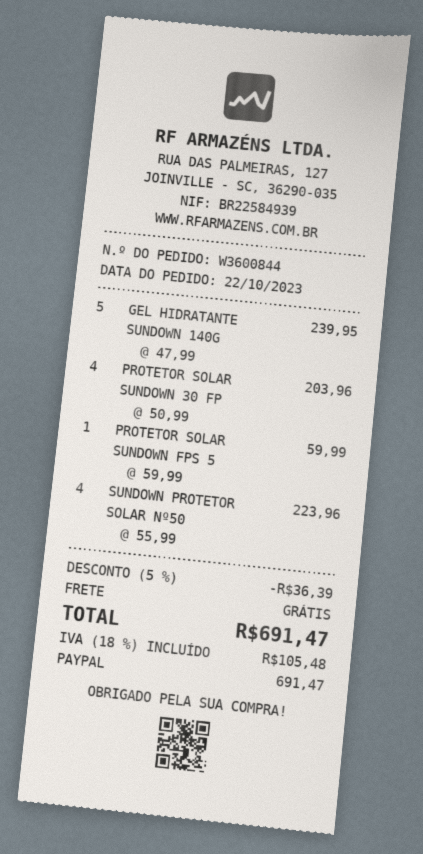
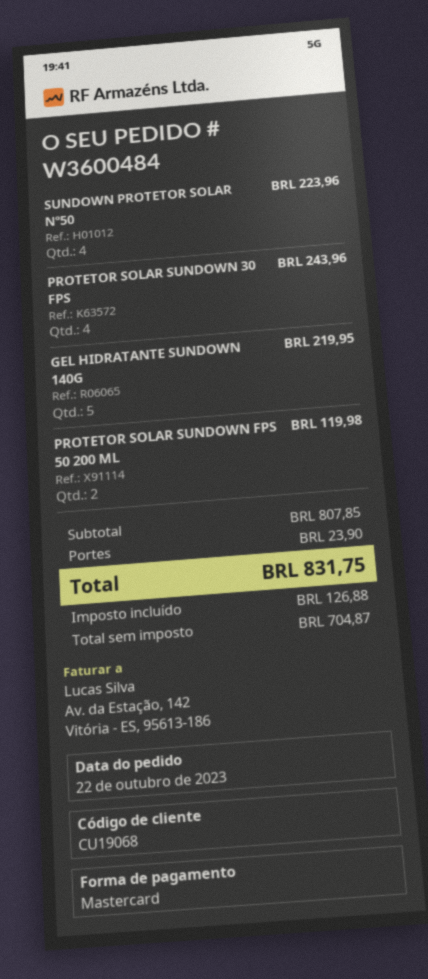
order number: W3600844 -> W3600484
payment method: PayPal -> Mastercard
GEL HIDRATANTE SUNDOWN 140G: 5 for 239.95 -> 5 for 219.95
PROTETOR SOLAR SUNDOWN 30 FP: 4 for 203.96 -> 4 for 243.96
PROTETOR SOLAR SUNDOWN FPS 5: 1 for 59.99 -> 2 for 119.98
discount: 5% = 36.39 -> none
shipping: 0.00 -> 23.90
tax: 105.48 -> 126.88
total: 691.47 -> 831.75

